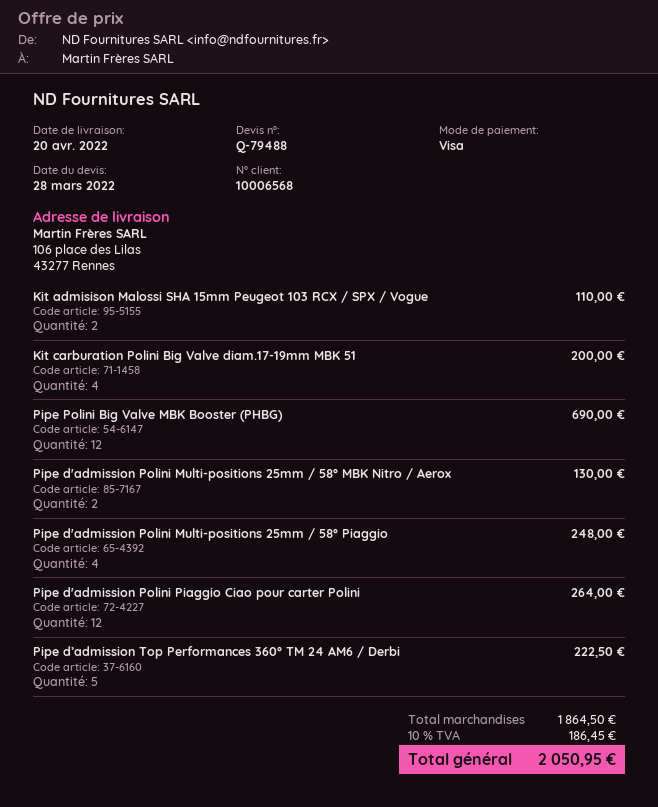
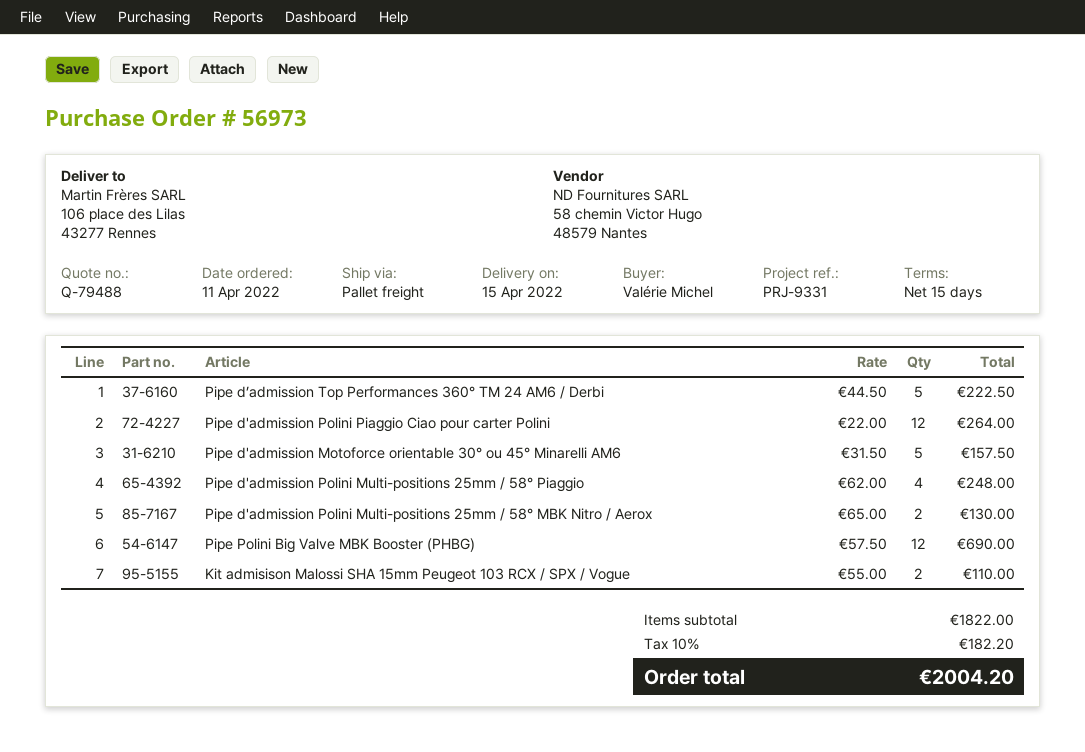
delivery date: 2022-04-20 -> 2022-04-15
Kit carburation Polini Big Valve diam.17-19mm MBK 51: 4 for 200.00 -> none
Pipe d'admission Motoforce orientable 30° ou 45° Minarelli AM6: none -> 5 for 157.50
subtotal: 1864.50 -> 1822.00
tax: 10% = 186.45 -> 10% = 182.20
total: 2050.95 -> 2004.20

